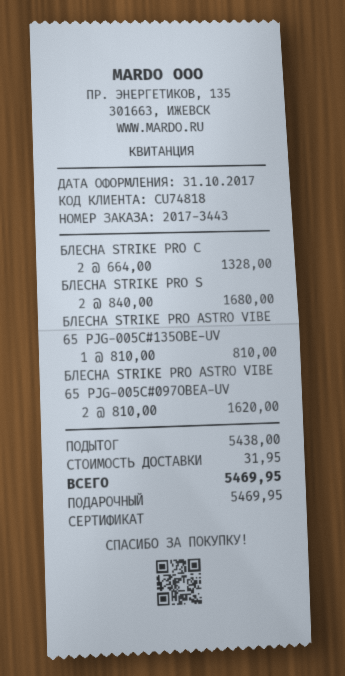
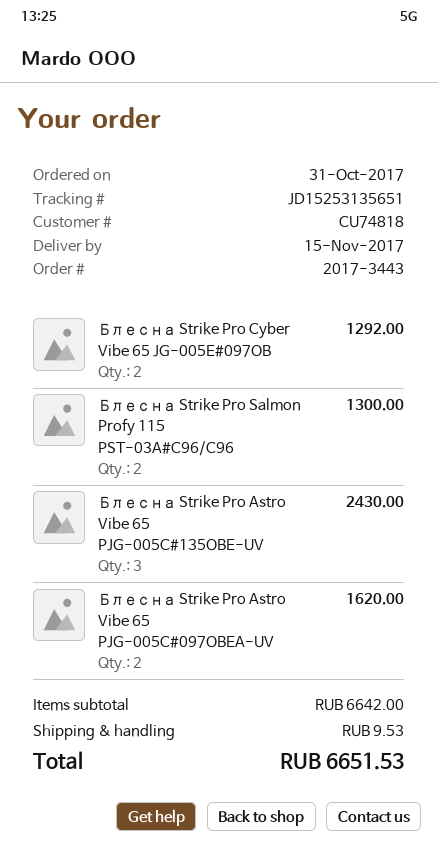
БЛЕСНА STRIKE PRO C: 2 for 1328.00 -> 2 for 1292.00
БЛЕСНА STRIKE PRO S: 2 for 1680.00 -> 2 for 1300.00
БЛЕСНА STRIKE PRO ASTRO VIBE 65 PJG-005C#135OBE-UV: 1 for 810.00 -> 3 for 2430.00
subtotal: 5438.00 -> 6642.00
shipping: 31.95 -> 9.53
total: 5469.95 -> 6651.53

